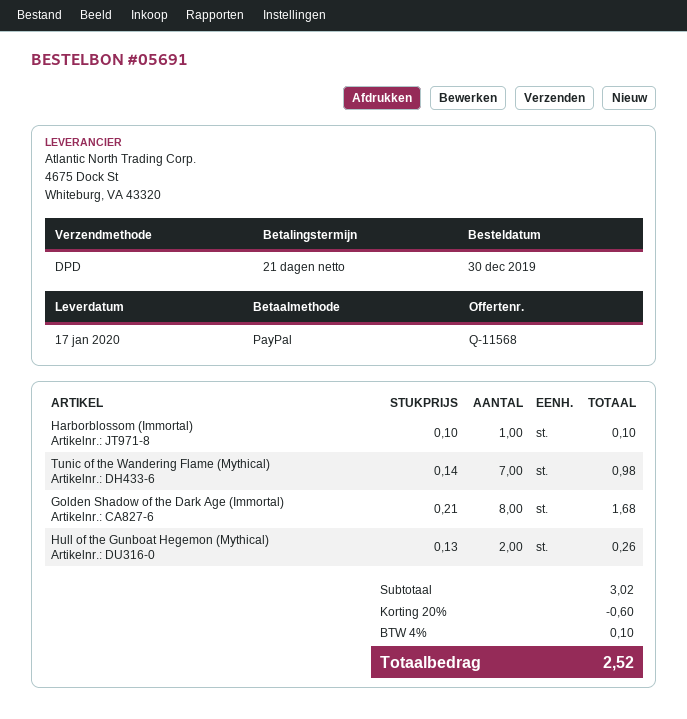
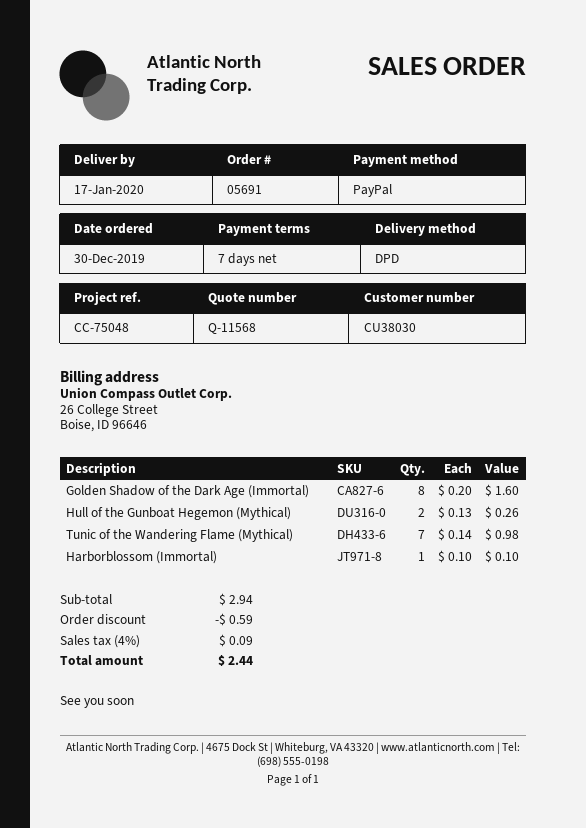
payment terms: 21 days -> 7 days
Golden Shadow of the Dark Age (Immortal): 8 x 0.21 = 1.68 -> 8 x 0.20 = 1.60
subtotal: 3.02 -> 2.94
discount: 0.60 -> 0.59
tax: 4% = 0.10 -> 4% = 0.09
total: 2.52 -> 2.44

